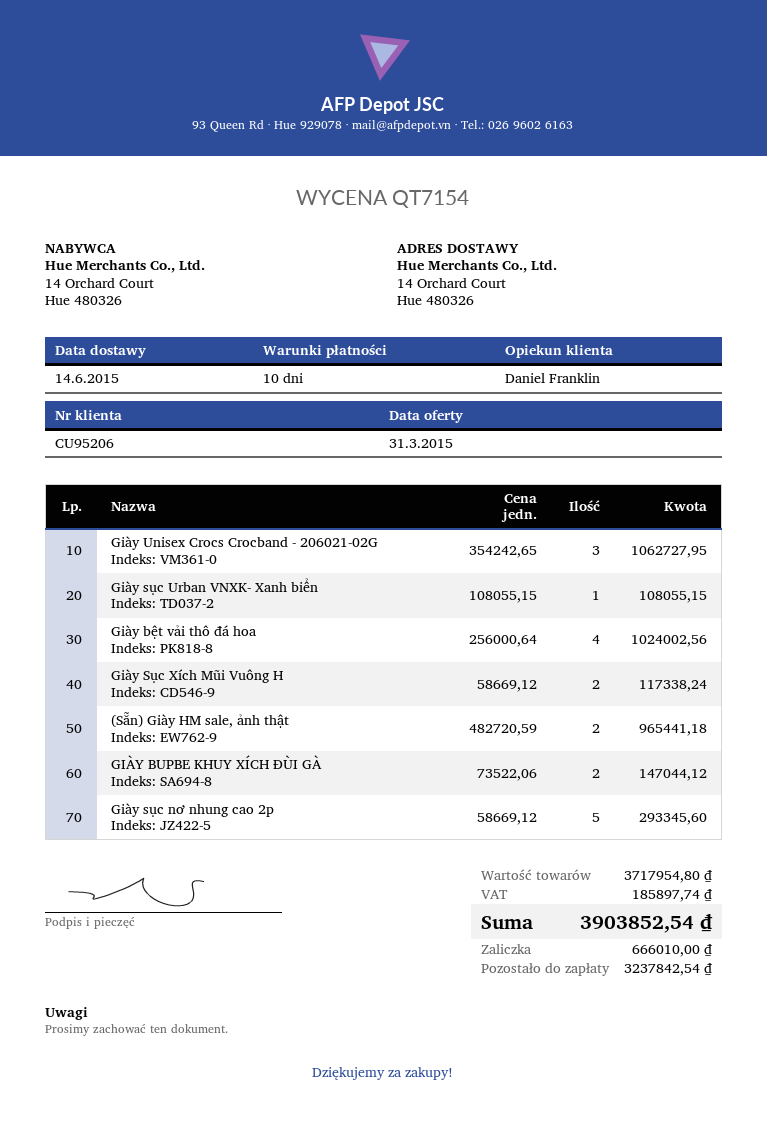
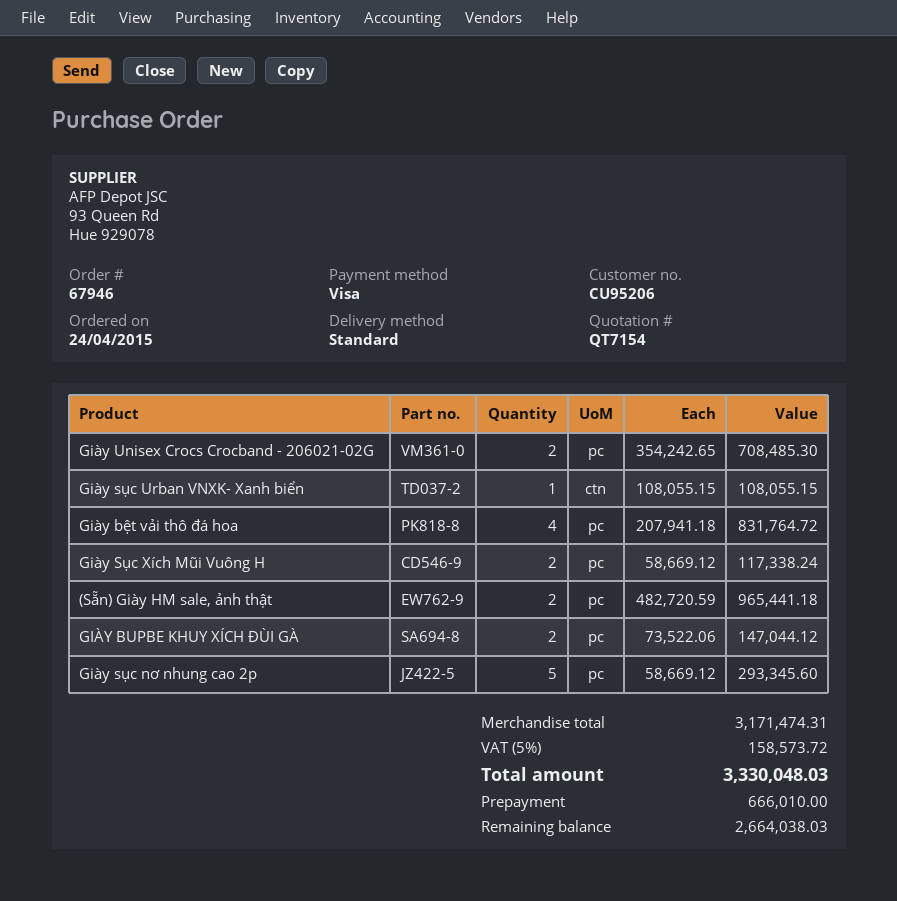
Giày Unisex Crocs Crocband - 206021-02G: 3 x 354242.65 = 1062727.95 -> 2 x 354242.65 = 708485.30
Giày bệt vải thô đá hoa: 4 x 256000.64 = 1024002.56 -> 4 x 207941.18 = 831764.72
subtotal: 3717954.80 -> 3171474.31
tax: 185897.74 -> 158573.72
total: 3903852.54 -> 3330048.03
balance: 3237842.54 -> 2664038.03

